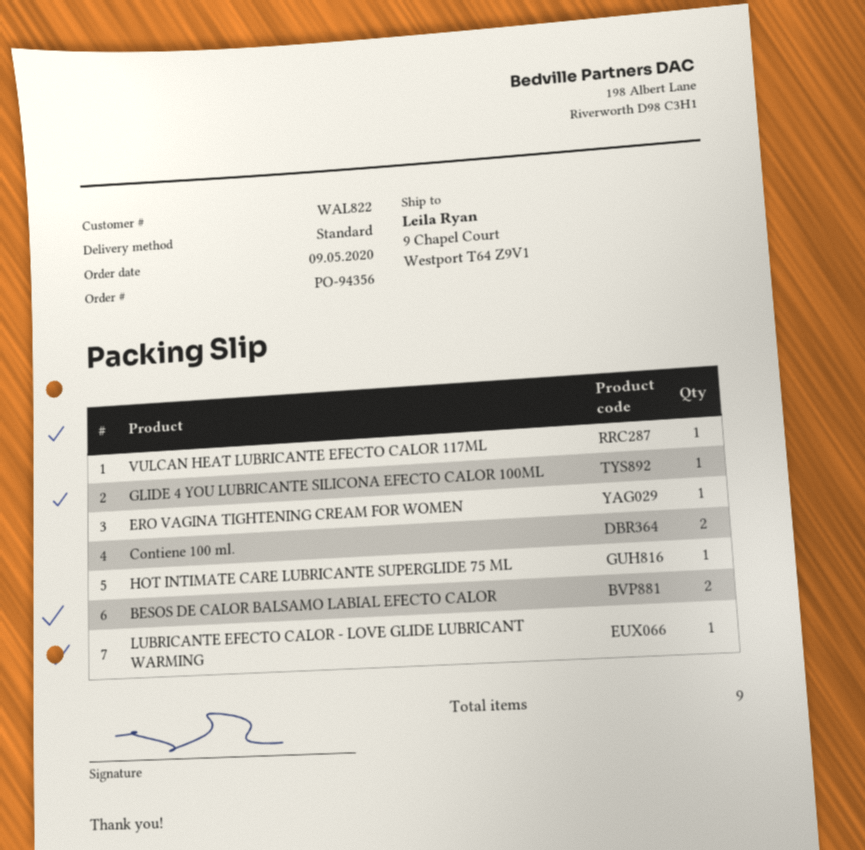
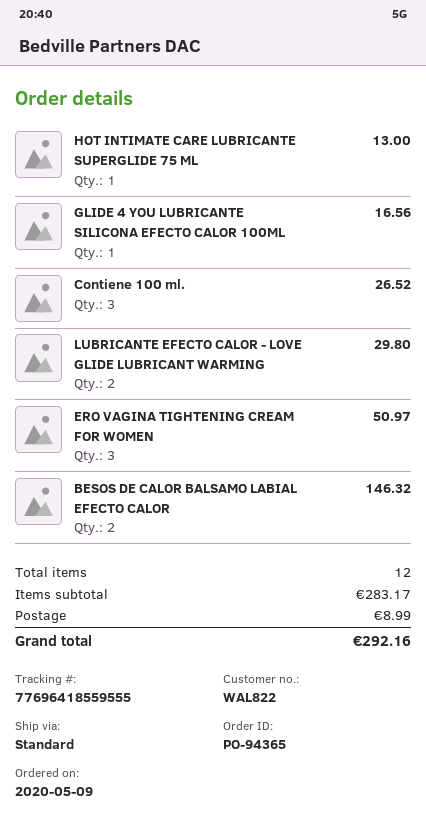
order number: PO-94356 -> PO-94365
VULCAN HEAT LUBRICANTE EFECTO CALOR 117ML: 1 -> none
ERO VAGINA TIGHTENING CREAM FOR WOMEN: 1 -> 3
Contiene 100 ml.: 2 -> 3
LUBRICANTE EFECTO CALOR - LOVE GLIDE LUBRICANT WARMING: 1 -> 2
total quantity: 9 -> 12

